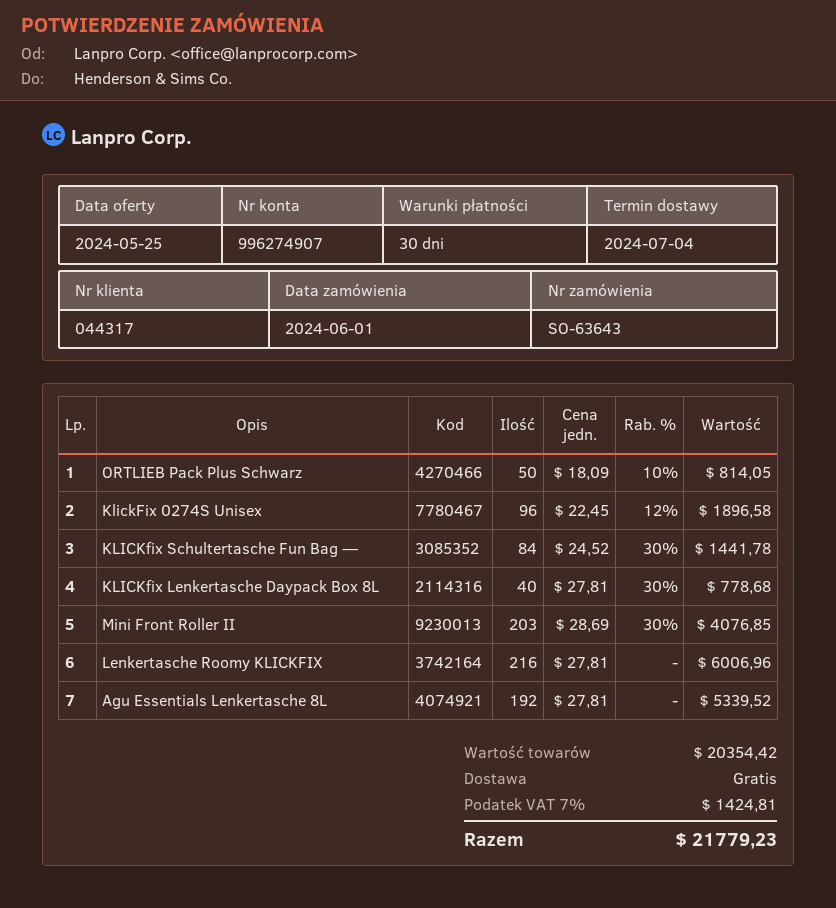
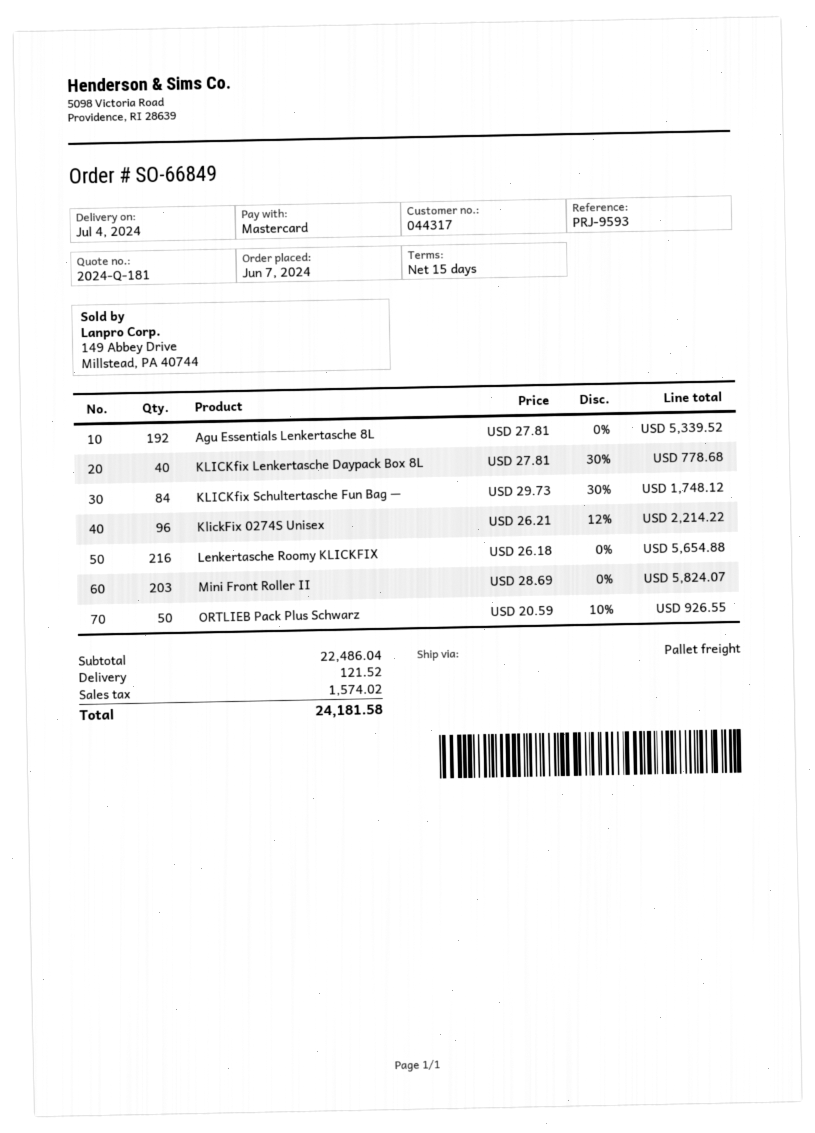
order number: SO-63643 -> SO-66849
order date: 2024-06-01 -> 2024-06-07
payment terms: 30 days -> 15 days
ORTLIEB Pack Plus Schwarz: 50 x 18.09 - 10% = 814.05 -> 50 x 20.59 - 10% = 926.55
KlickFix 0274S Unisex: 96 x 22.45 - 12% = 1896.58 -> 96 x 26.21 - 12% = 2214.22
KLICKfix Schultertasche Fun Bag —: 84 x 24.52 - 30% = 1441.78 -> 84 x 29.73 - 30% = 1748.12
Mini Front Roller II: 203 x 28.69 - 30% = 4076.85 -> 203 x 28.69 = 5824.07
Lenkertasche Roomy KLICKFIX: 216 x 27.81 = 6006.96 -> 216 x 26.18 = 5654.88
subtotal: 20354.42 -> 22486.04
shipping: 0.00 -> 121.52
tax: 1424.81 -> 1574.02
total: 21779.23 -> 24181.58

